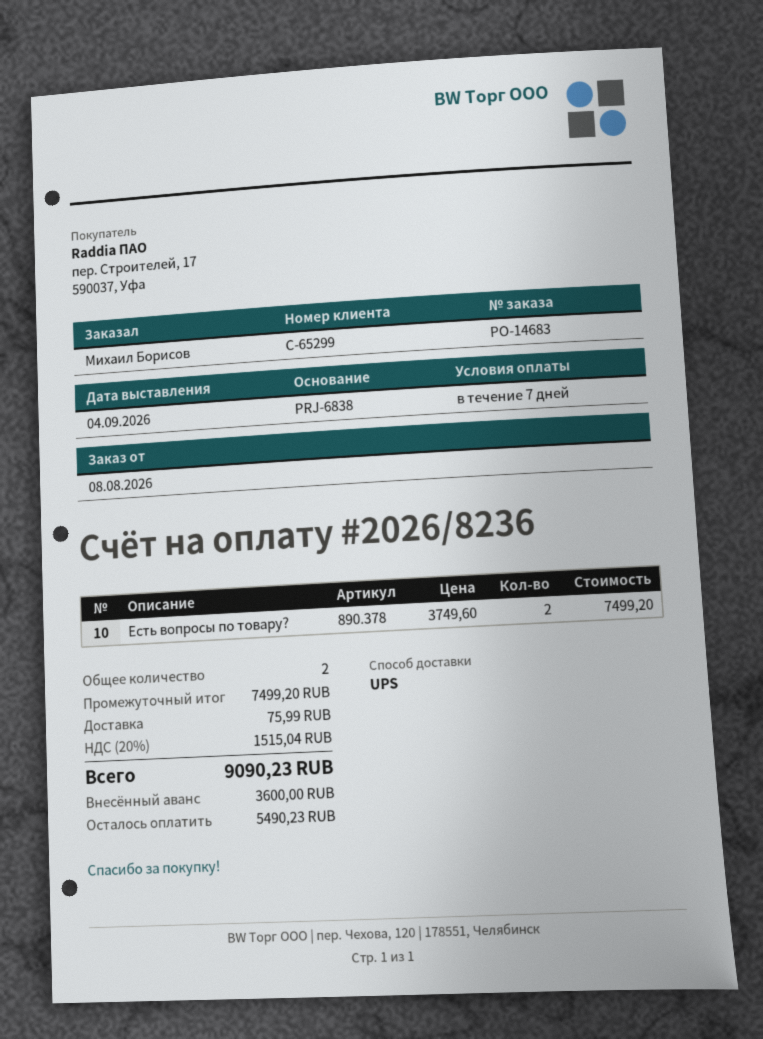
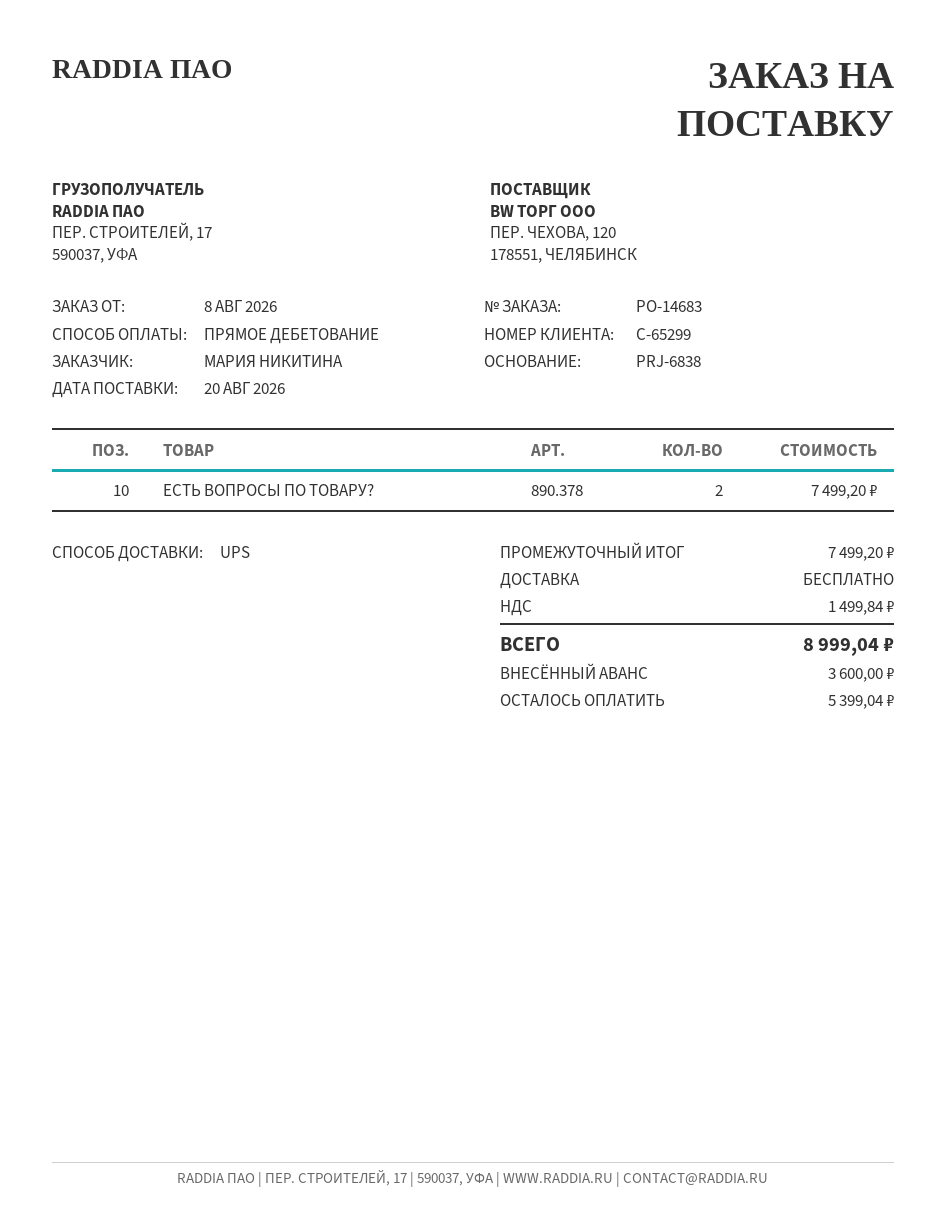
ordered by: Михаил Борисов -> МАРИЯ НИКИТИНА
shipping: 75.99 -> 0.00
tax: 1515.04 -> 1499.84
total: 9090.23 -> 8999.04
balance: 5490.23 -> 5399.04

